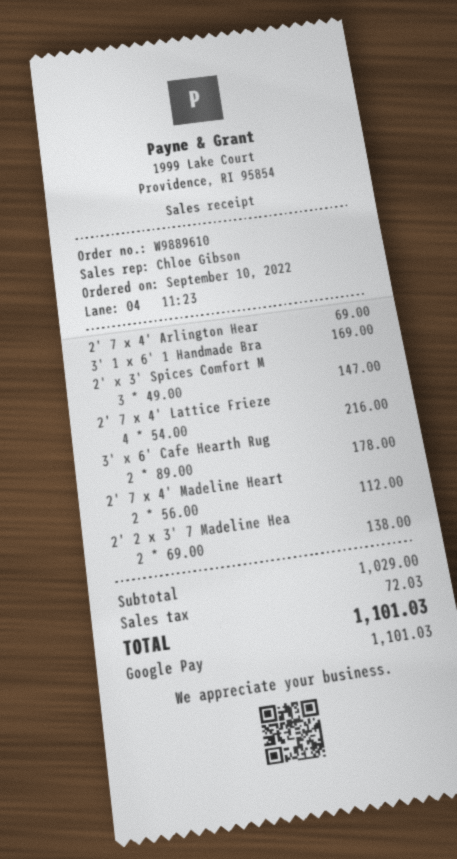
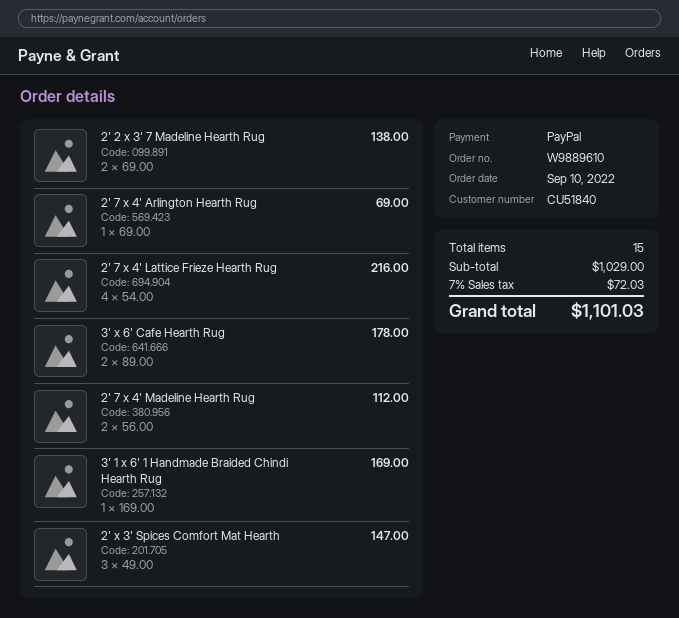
payment method: Google Pay -> PayPal

